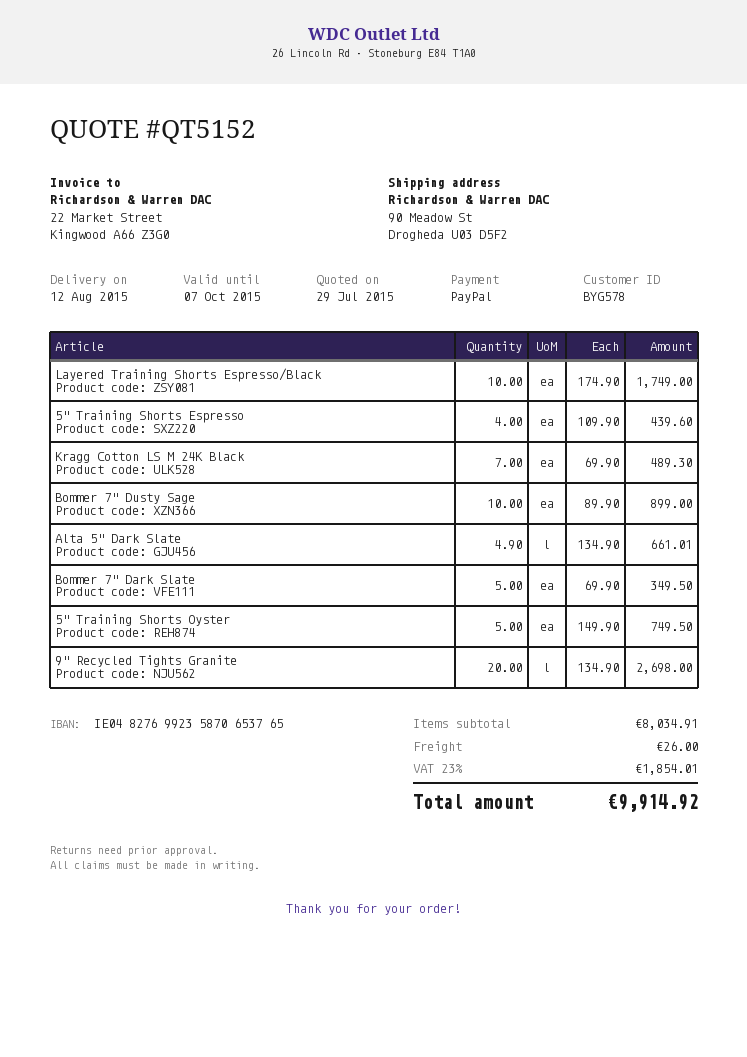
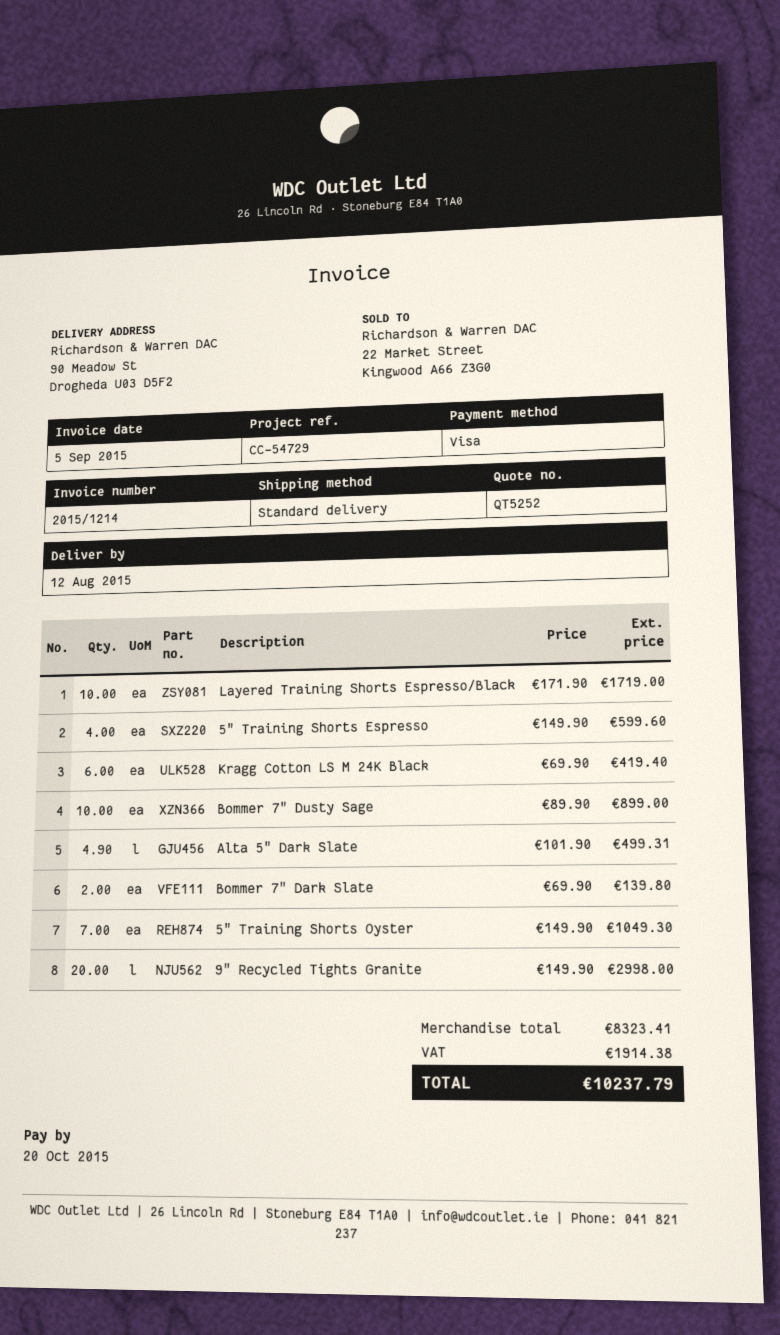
quote number: QT5152 -> QT5252
payment method: PayPal -> Visa
Layered Training Shorts Espresso/Black: 10 x 174.90 = 1749.00 -> 10 x 171.90 = 1719.00
5" Training Shorts Espresso: 4 x 109.90 = 439.60 -> 4 x 149.90 = 599.60
Kragg Cotton LS M 24K Black: 7 x 69.90 = 489.30 -> 6 x 69.90 = 419.40
Alta 5" Dark Slate: 4.9 x 134.90 = 661.01 -> 4.9 x 101.90 = 499.31
Bommer 7" Dark Slate: 5 x 69.90 = 349.50 -> 2 x 69.90 = 139.80
5" Training Shorts Oyster: 5 x 149.90 = 749.50 -> 7 x 149.90 = 1049.30
9" Recycled Tights Granite: 20 x 134.90 = 2698.00 -> 20 x 149.90 = 2998.00
subtotal: 8034.91 -> 8323.41
shipping: 26.00 -> none
tax: 1854.01 -> 1914.38
total: 9914.92 -> 10237.79

